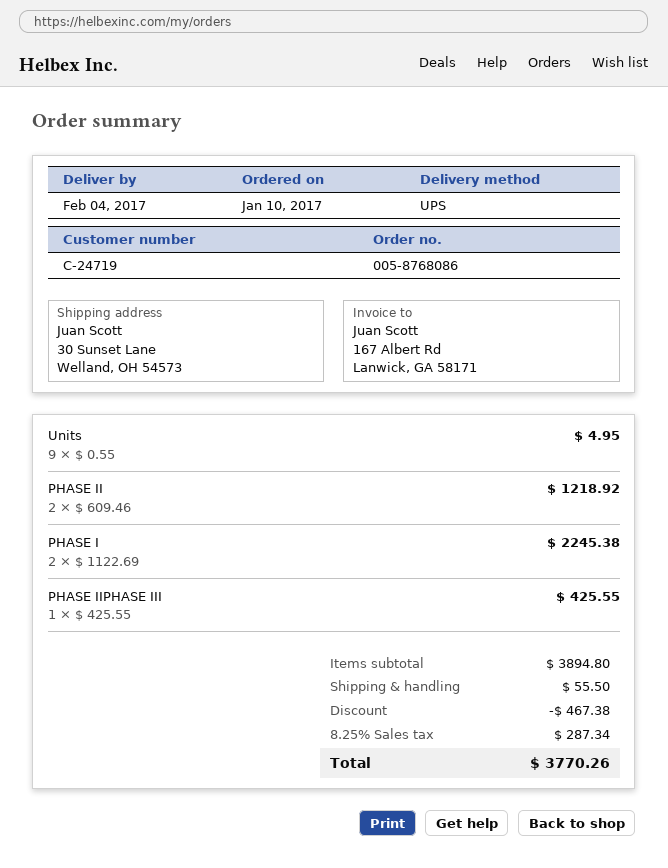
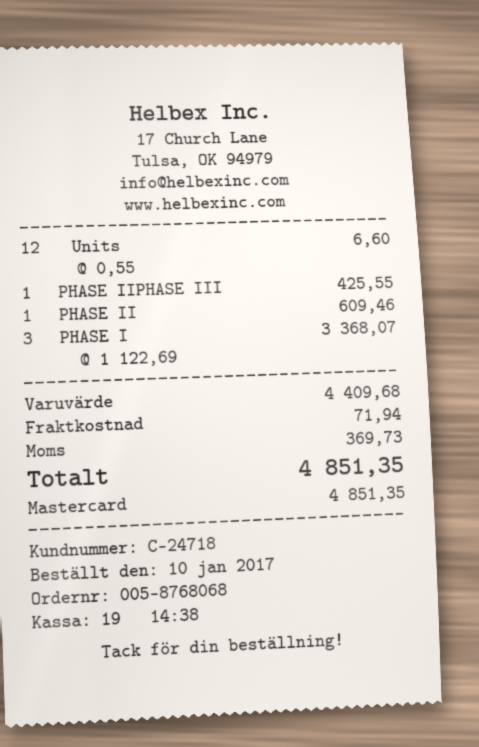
order number: 005-8768086 -> 005-8768068
customer number: C-24719 -> C-24718
Units: 9 x 0.55 = 4.95 -> 12 x 0.55 = 6.60
PHASE II: 2 x 609.46 = 1218.92 -> 1 x 609.46 = 609.46
PHASE I: 2 x 1122.69 = 2245.38 -> 3 x 1122.69 = 3368.07
subtotal: 3894.80 -> 4409.68
discount: 467.38 -> none
shipping: 55.50 -> 71.94
tax: 287.34 -> 369.73
total: 3770.26 -> 4851.35

